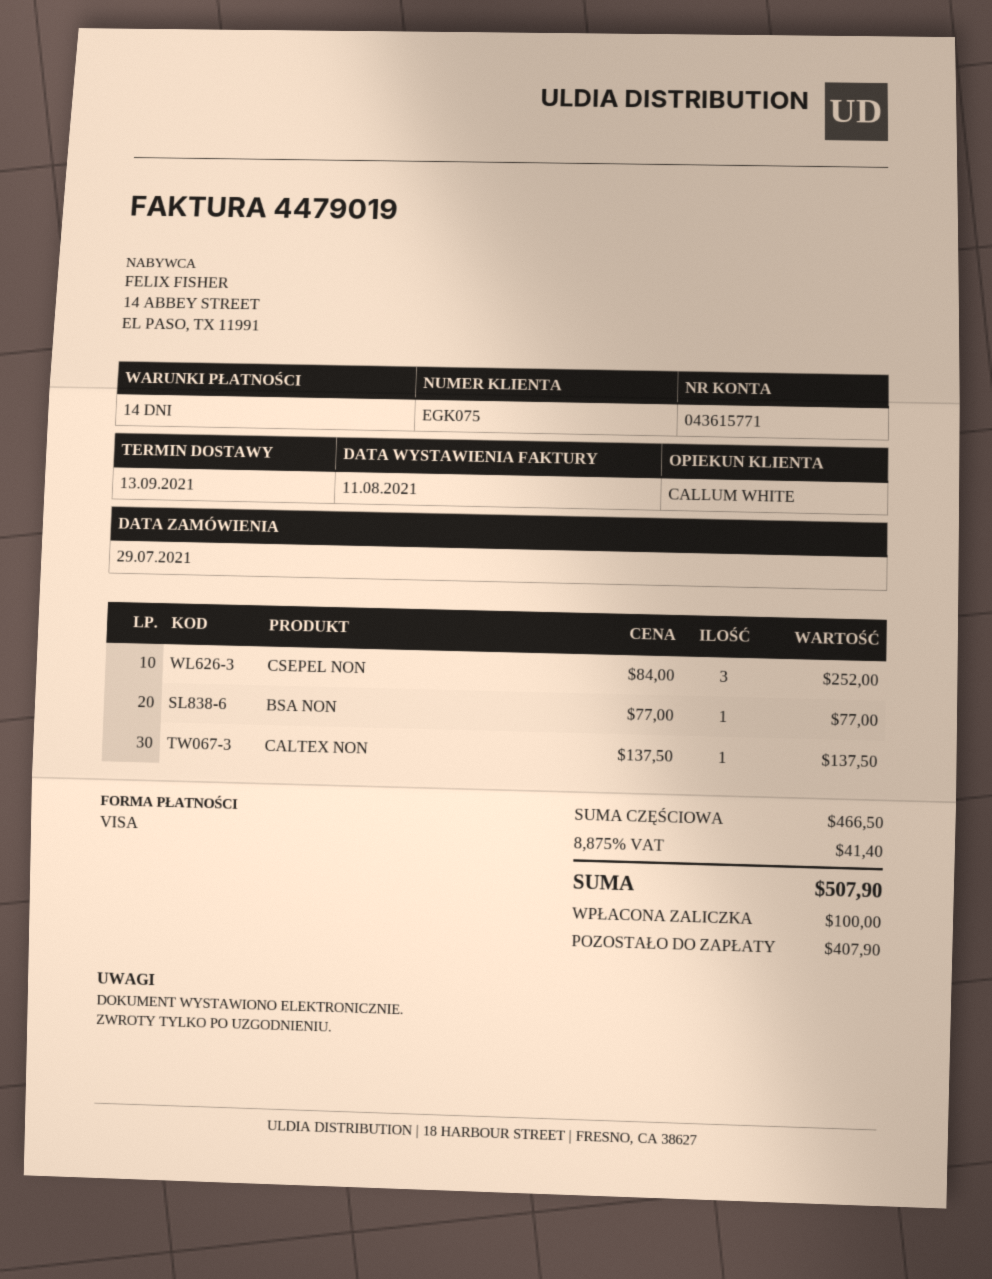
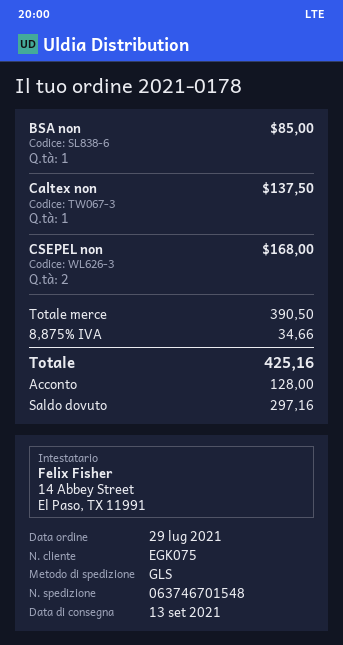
CSEPEL NON: 3 for 252.00 -> 2 for 168.00
BSA NON: 1 for 77.00 -> 1 for 85.00
subtotal: 466.50 -> 390.50
tax: 8.875% = 41.40 -> 8.875% = 34.66
total: 507.90 -> 425.16
deposit: 100.00 -> 128.00
balance: 407.90 -> 297.16

